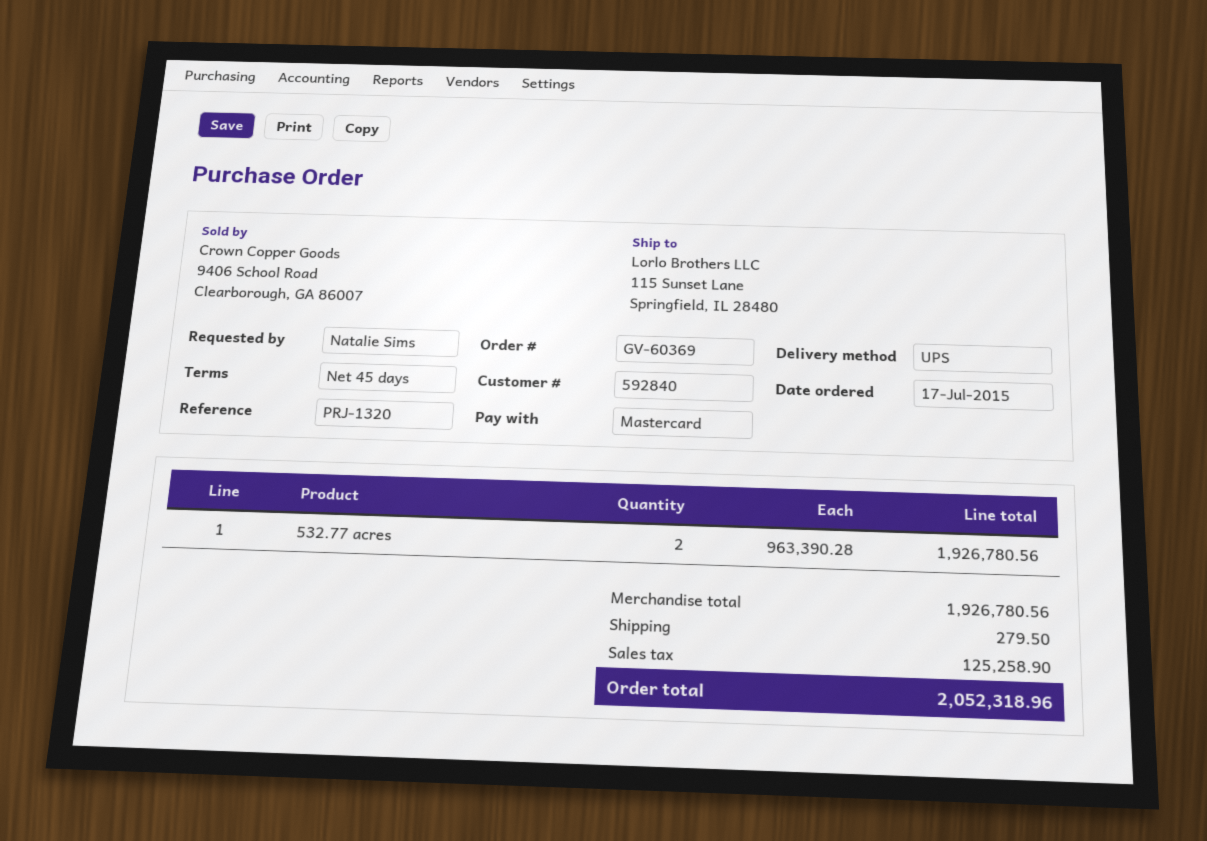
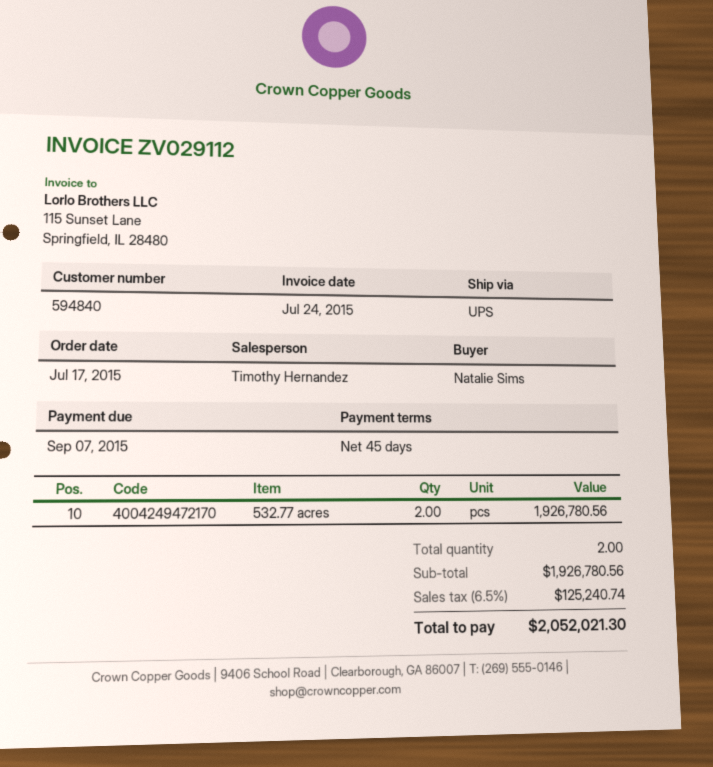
customer number: 592840 -> 594840
shipping: 279.50 -> none
tax: 125258.90 -> 125240.74
total: 2052318.96 -> 2052021.30

